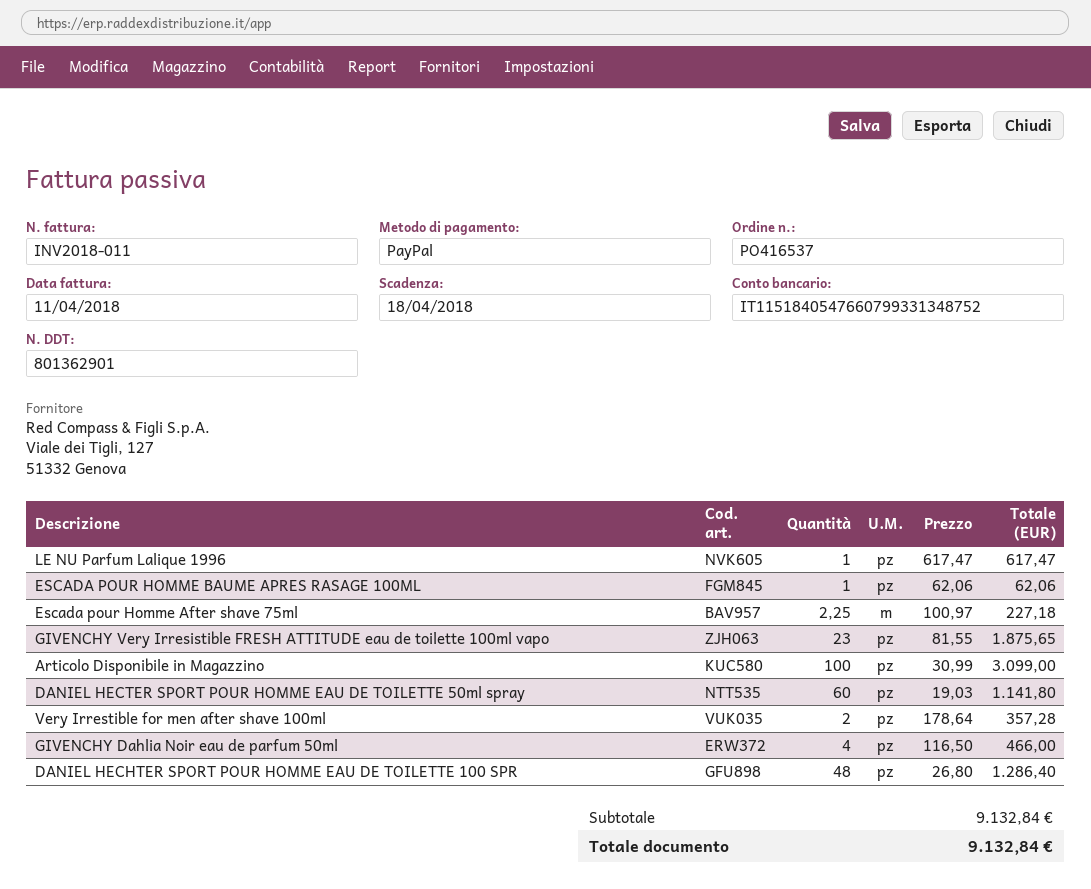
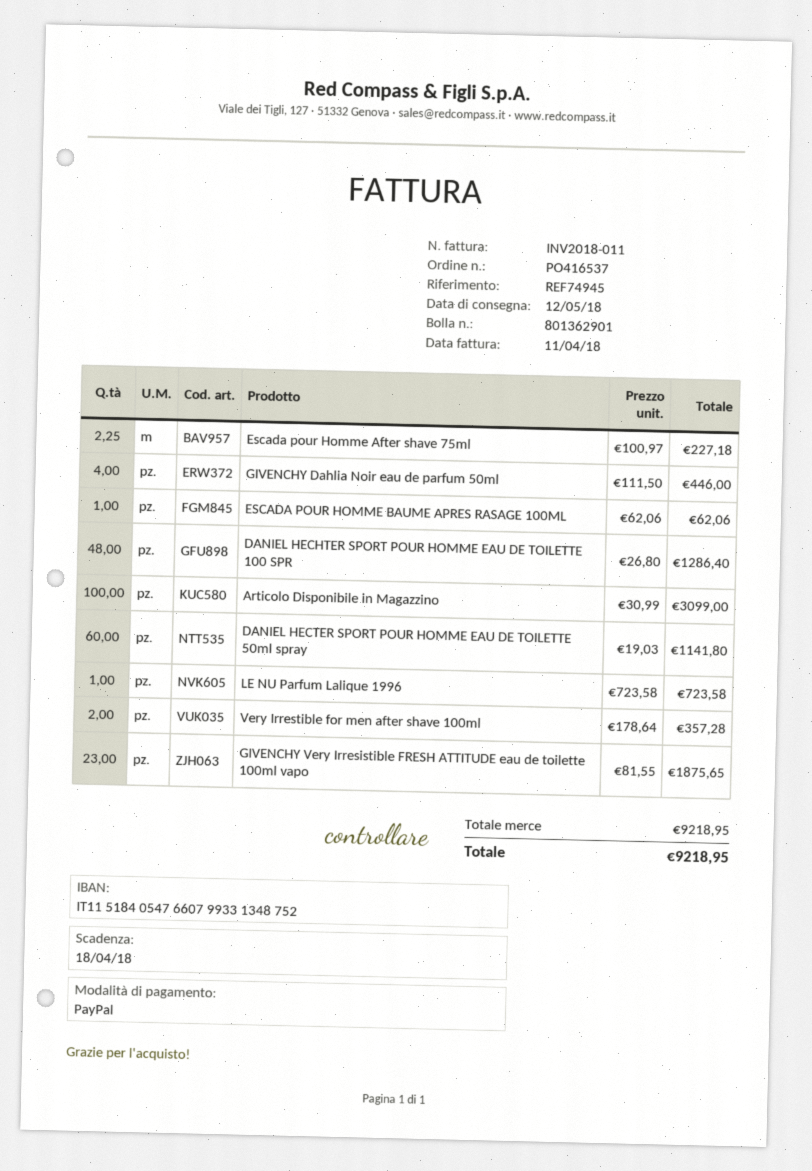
LE NU Parfum Lalique 1996: 1 x 617.47 = 617.47 -> 1 x 723.58 = 723.58
GIVENCHY Dahlia Noir eau de parfum 50ml: 4 x 116.50 = 466.00 -> 4 x 111.50 = 446.00
subtotal: 9132.84 -> 9218.95
total: 9132.84 -> 9218.95

